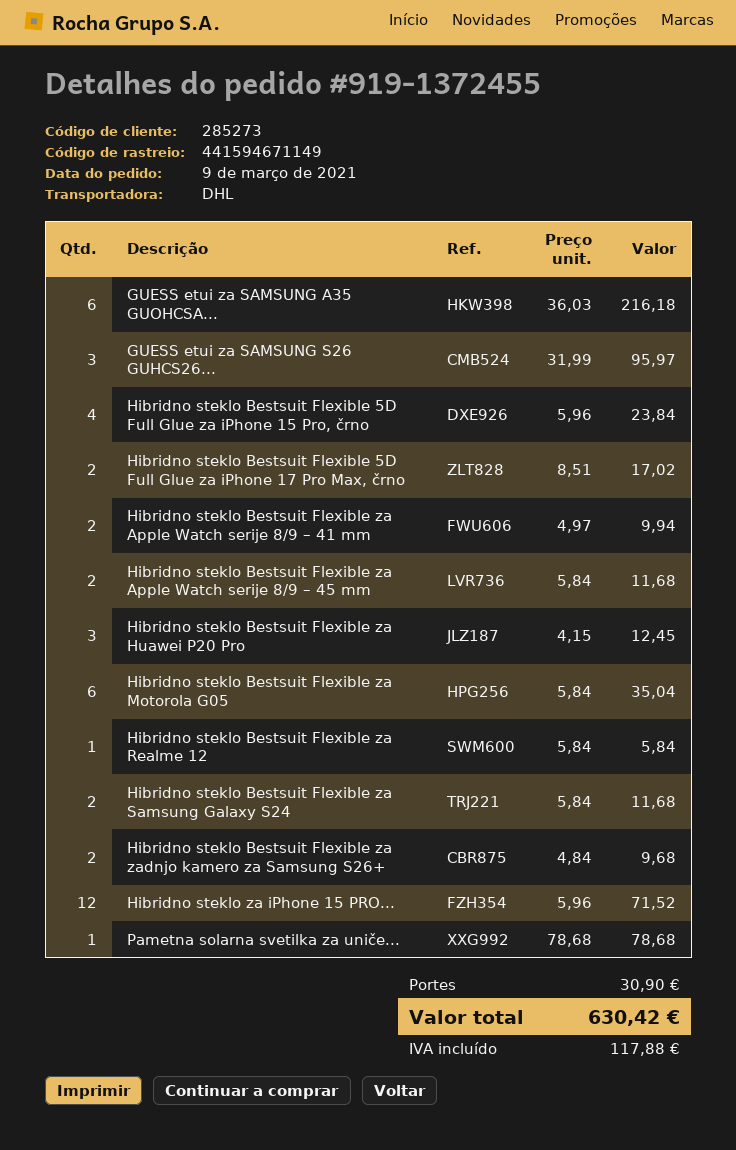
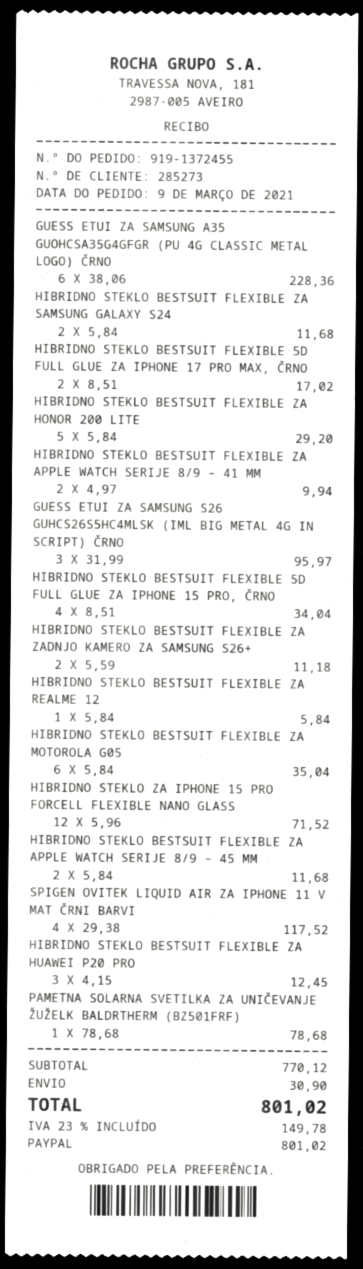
GUESS etui za SAMSUNG A35 GUOHCSA...: 6 x 36.03 = 216.18 -> 6 x 38.06 = 228.36
Hibridno steklo Bestsuit Flexible 5D Full Glue za iPhone 15 Pro, črno: 4 x 5.96 = 23.84 -> 4 x 8.51 = 34.04
Hibridno steklo Bestsuit Flexible za zadnjo kamero za Samsung S26+: 2 x 4.84 = 9.68 -> 2 x 5.59 = 11.18
HIBRIDNO STEKLO BESTSUIT FLEXIBLE ZA HONOR 200 LITE: none -> 5 x 5.84 = 29.20
SPIGEN OVITEK LIQUID AIR ZA IPHONE 11 V MAT ČRNI BARVI: none -> 4 x 29.38 = 117.52
tax: 117.88 -> 149.78
total: 630.42 -> 801.02

